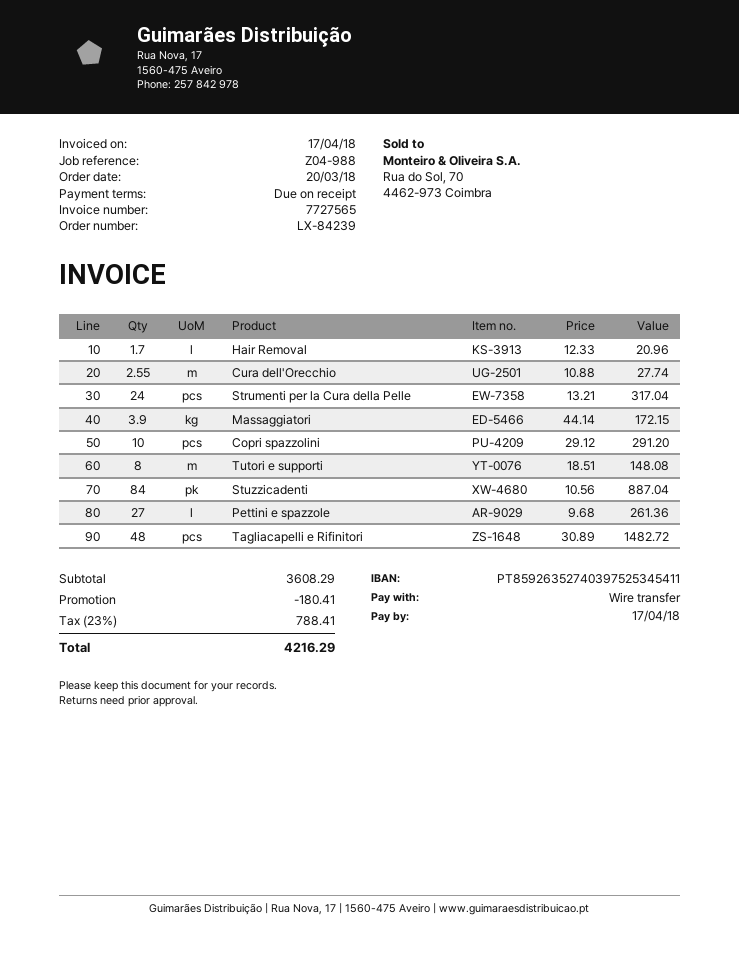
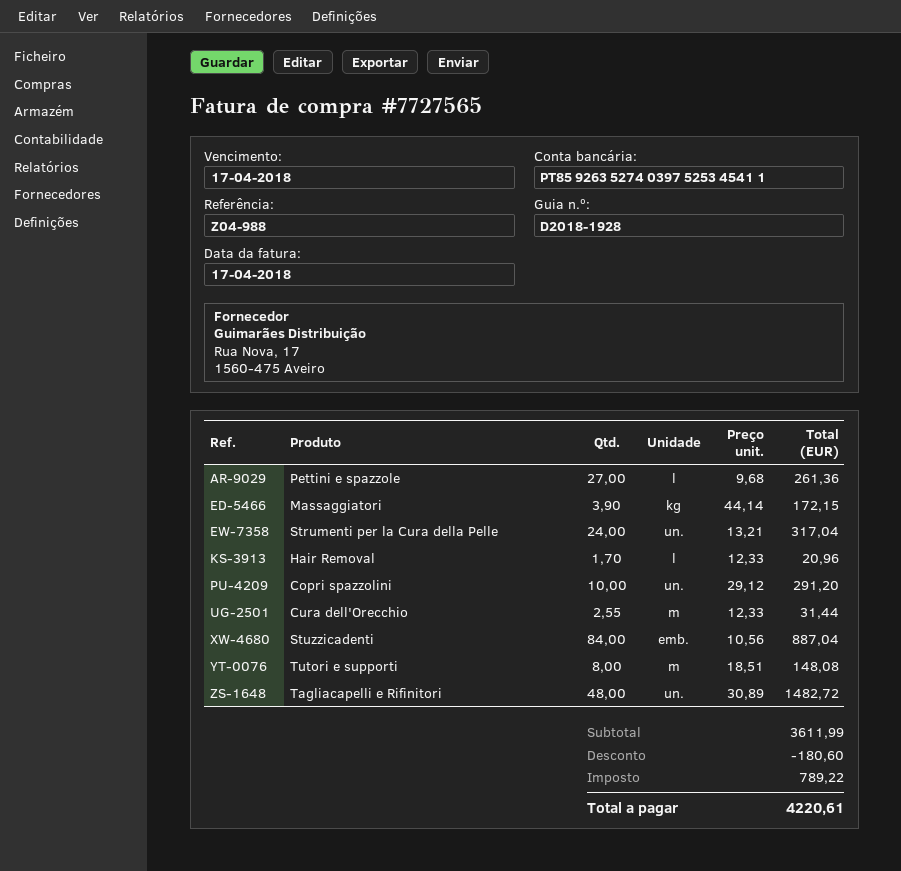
Cura dell'Orecchio: 2.55 x 10.88 = 27.74 -> 2.55 x 12.33 = 31.44
subtotal: 3608.29 -> 3611.99
discount: 180.41 -> 180.60
tax: 788.41 -> 789.22
total: 4216.29 -> 4220.61

